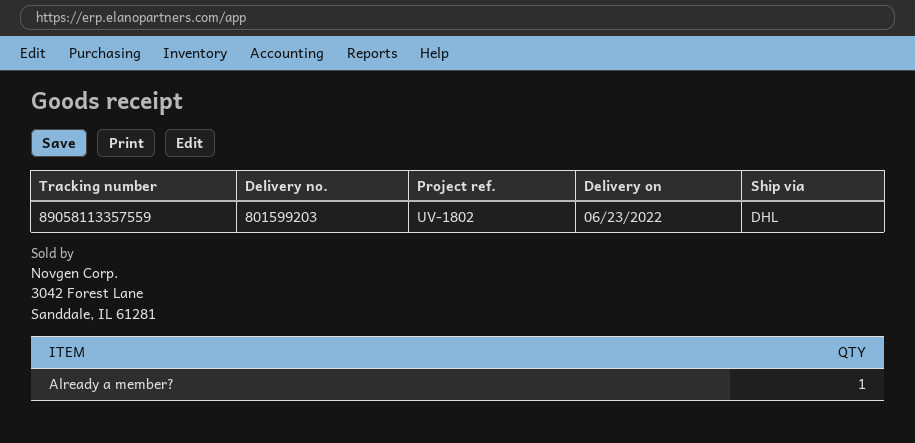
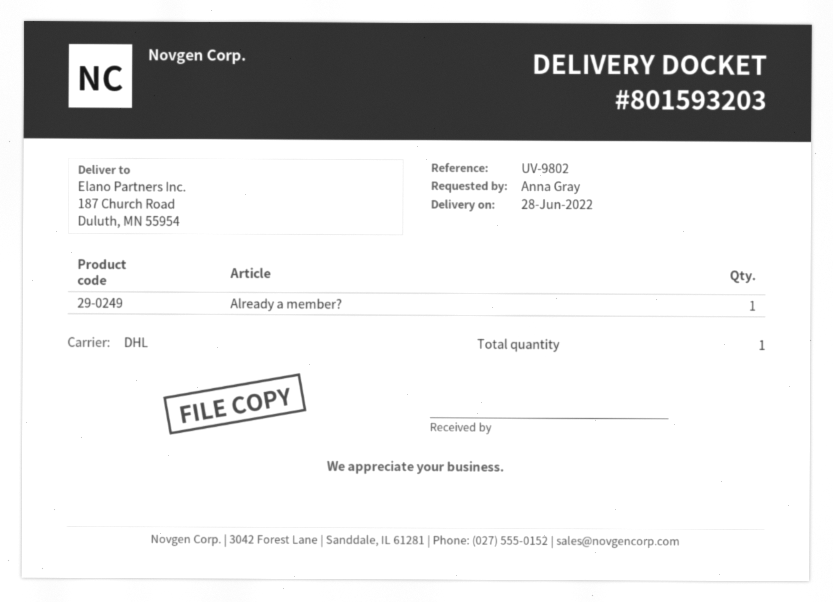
delivery note number: 801599203 -> 801593203
delivery date: 2022-06-23 -> 2022-06-28
reference: UV-1802 -> UV-9802

